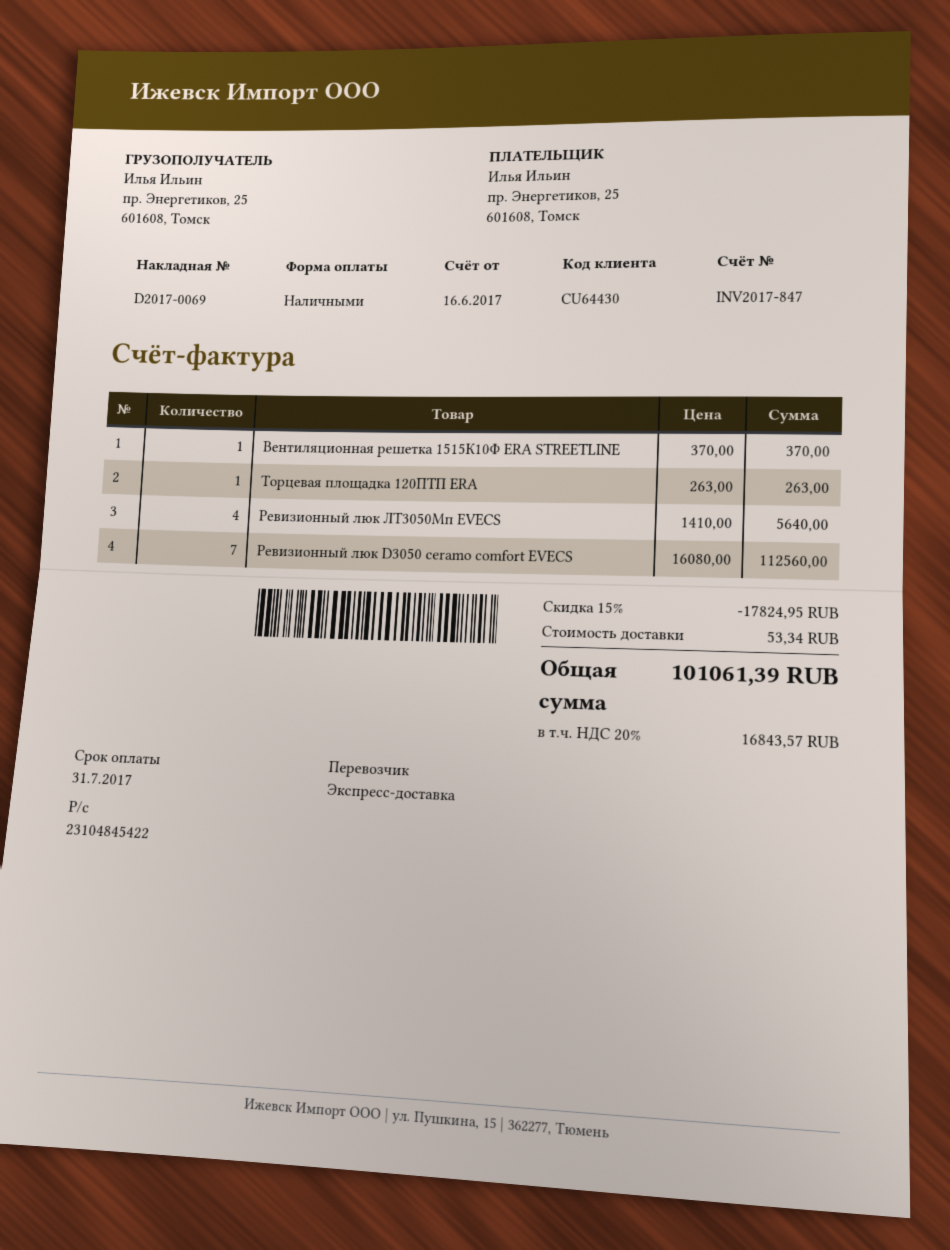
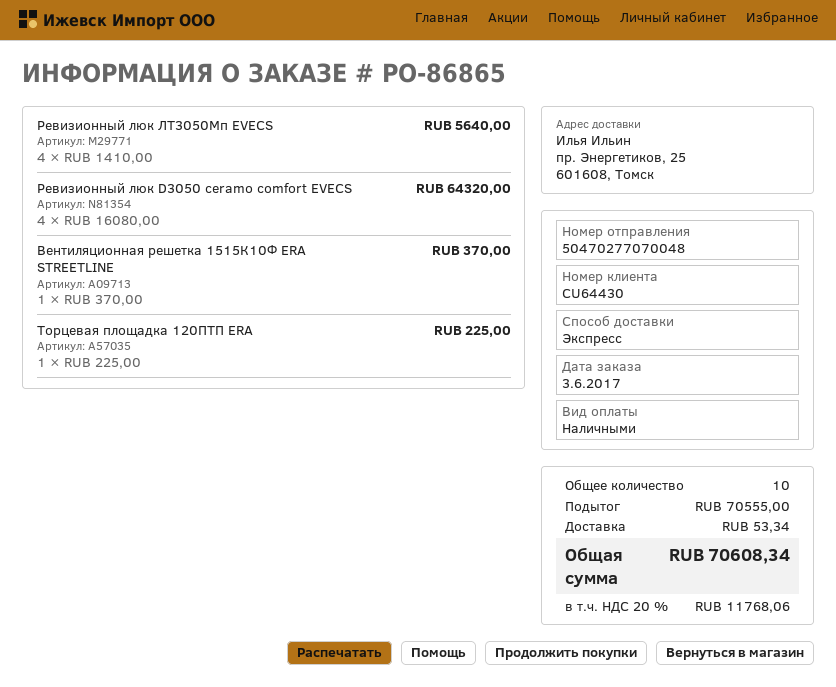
Торцевая площадка 120ПТП ERA: 1 x 263.00 = 263.00 -> 1 x 225.00 = 225.00
Ревизионный люк D3050 ceramo comfort EVECS: 7 x 16080.00 = 112560.00 -> 4 x 16080.00 = 64320.00
discount: 15% = 17824.95 -> none
tax: 20% = 16843.57 -> 20% = 11768.06
total: 101061.39 -> 70608.34

